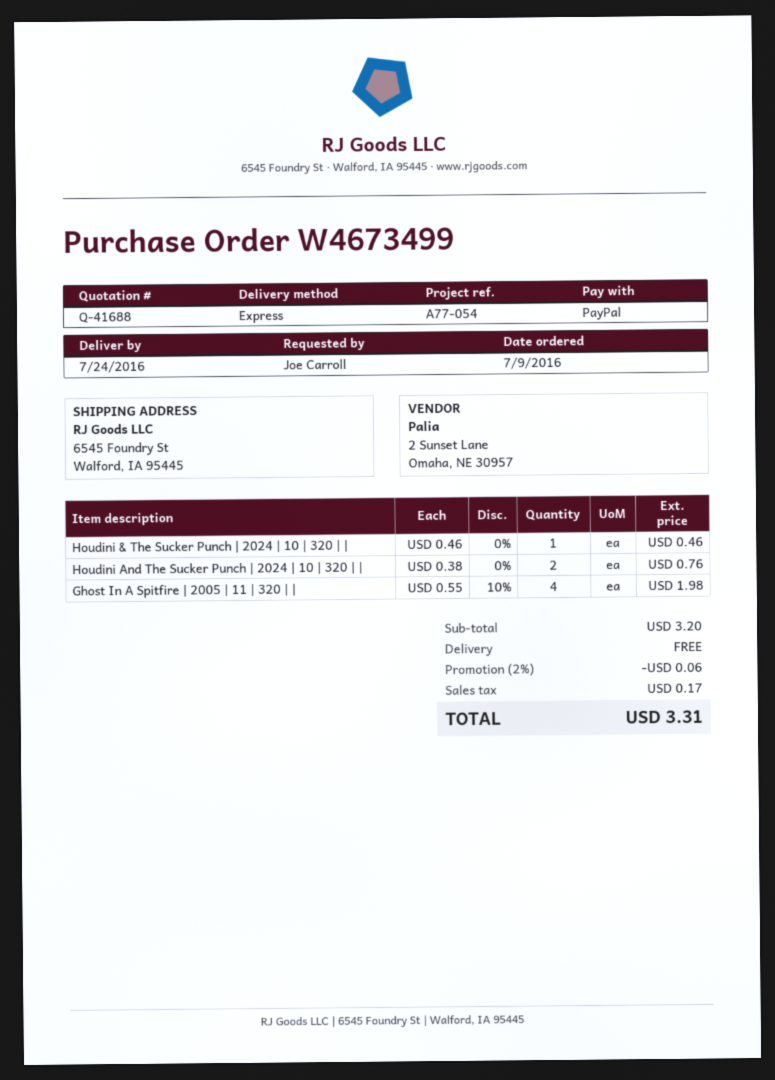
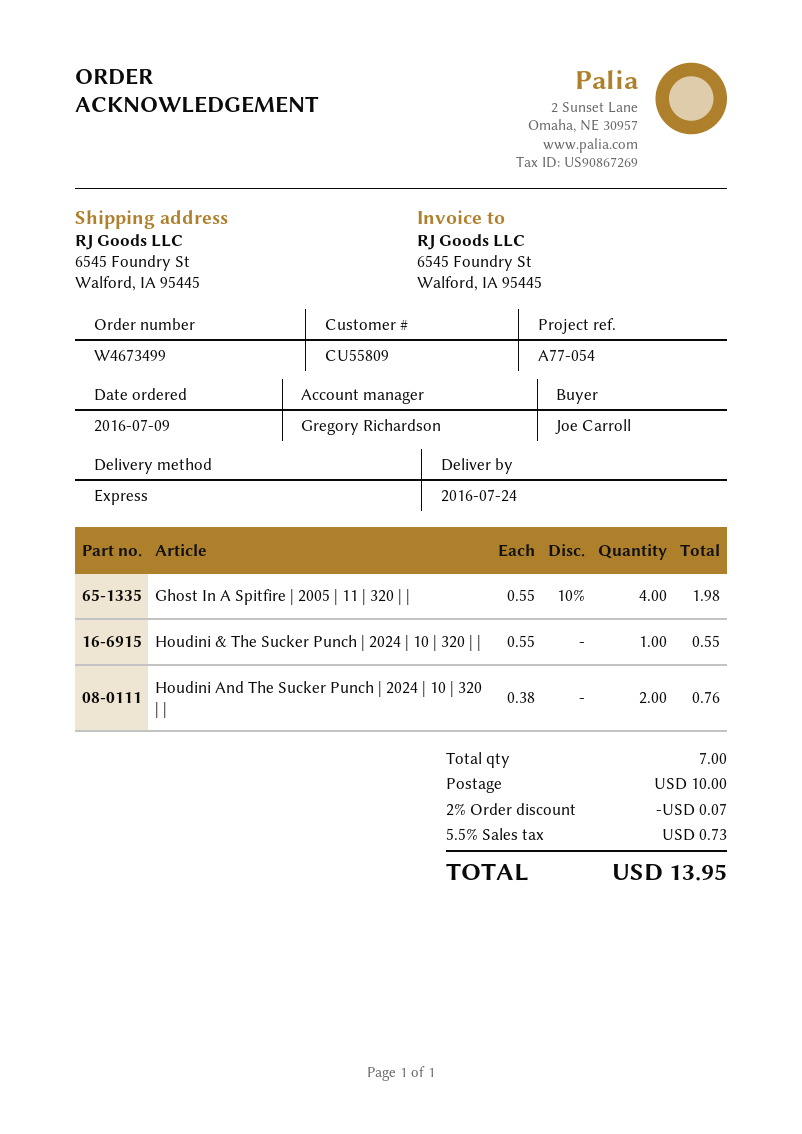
Houdini & The Sucker Punch | 2024 | 10 | 320 | |: 1 x 0.46 = 0.46 -> 1 x 0.55 = 0.55
discount: 2% = 0.06 -> 2% = 0.07
shipping: 0.00 -> 10.00
tax: 0.17 -> 0.73
total: 3.31 -> 13.95

